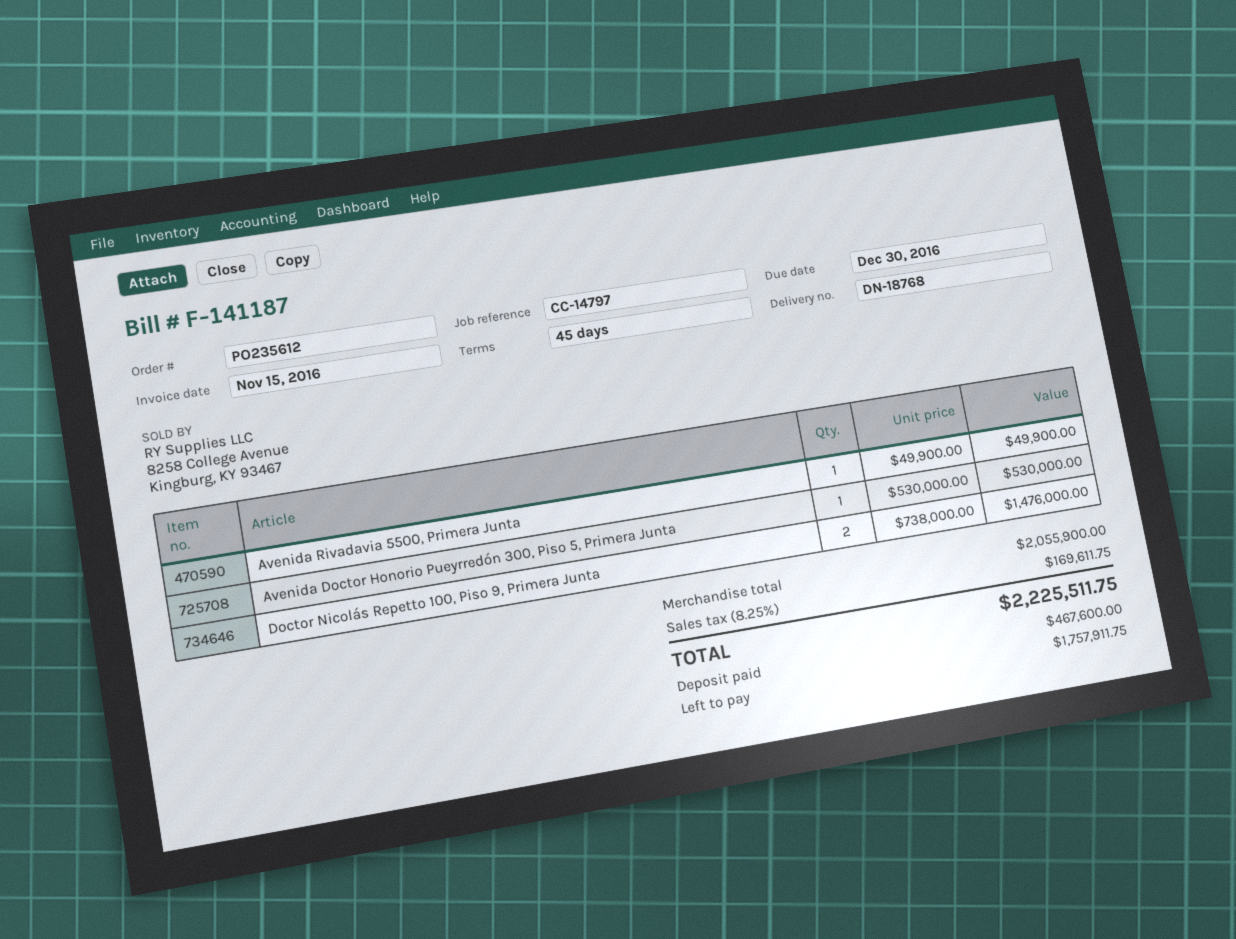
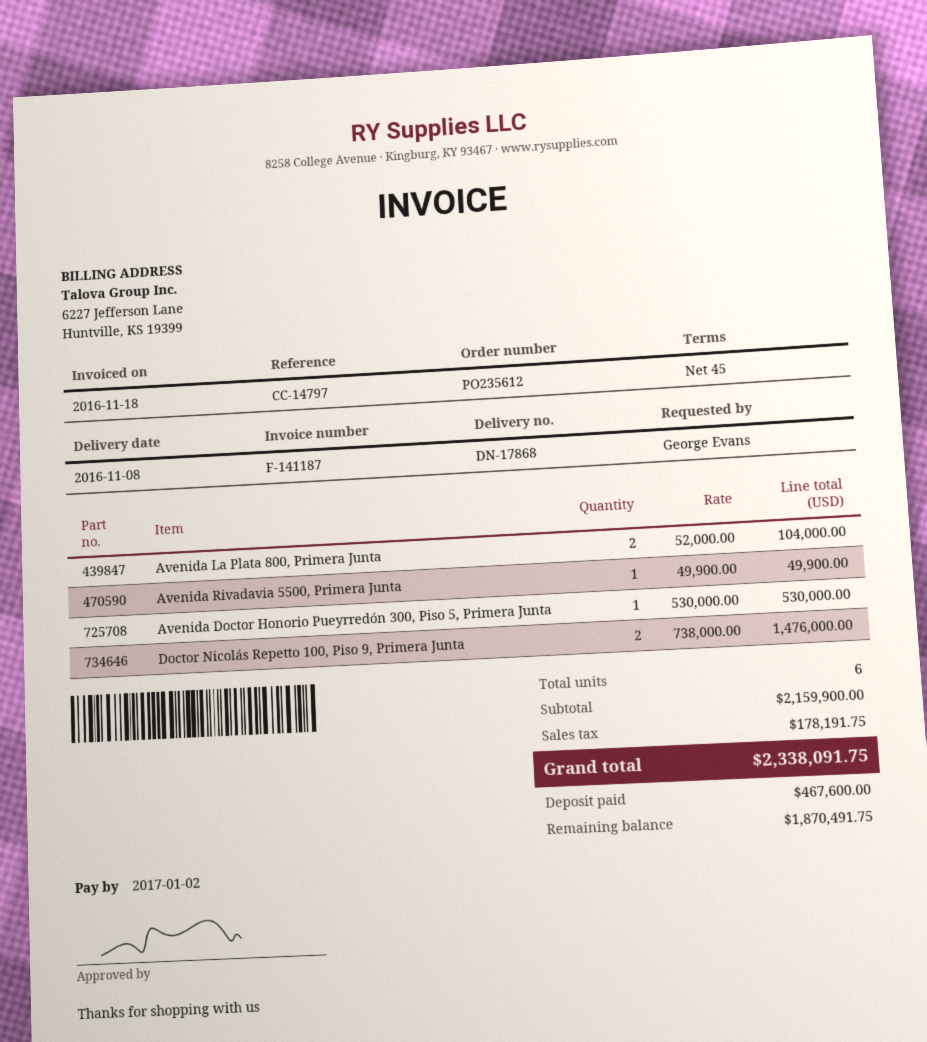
delivery note number: DN-18768 -> DN-17868
invoice date: 2016-11-15 -> 2016-11-18
due date: 2016-12-30 -> 2017-01-02
Avenida La Plata 800, Primera Junta: none -> 2 x 52000.00 = 104000.00
subtotal: 2055900.00 -> 2159900.00
tax: 169611.75 -> 178191.75
total: 2225511.75 -> 2338091.75
balance: 1757911.75 -> 1870491.75

